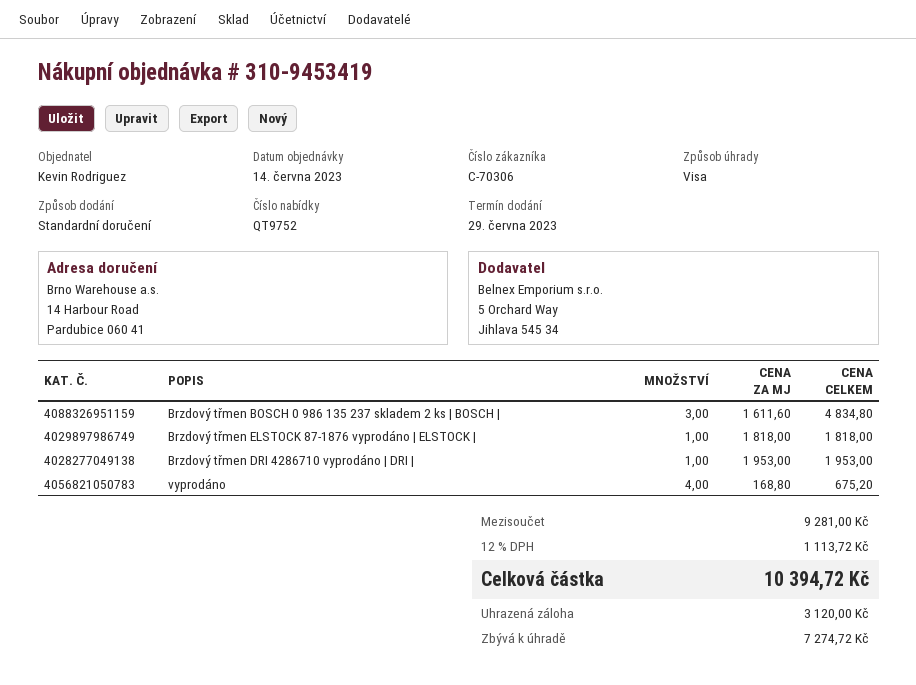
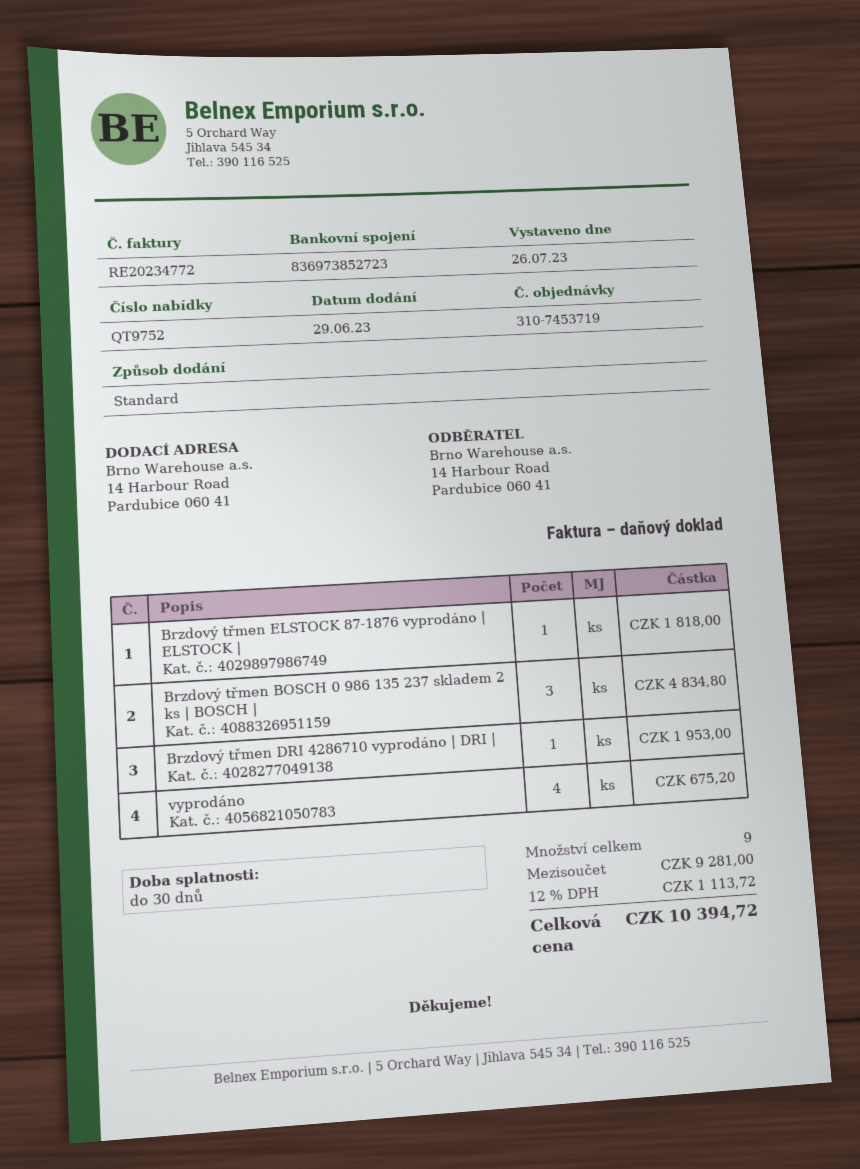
order number: 310-9453419 -> 310-7453719

